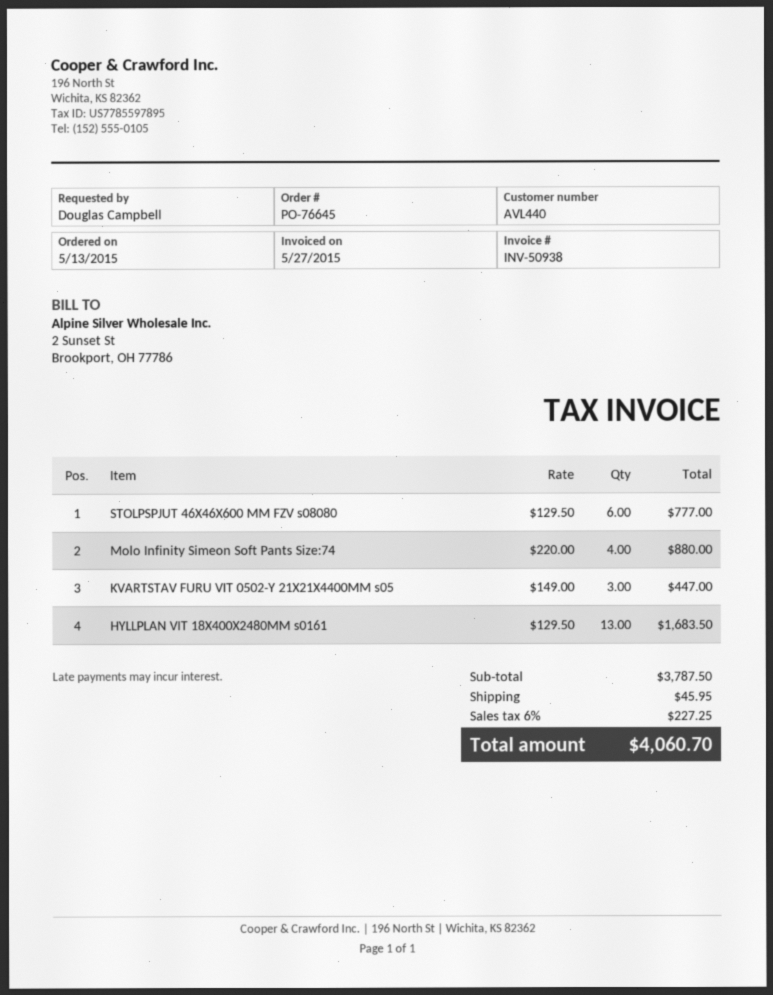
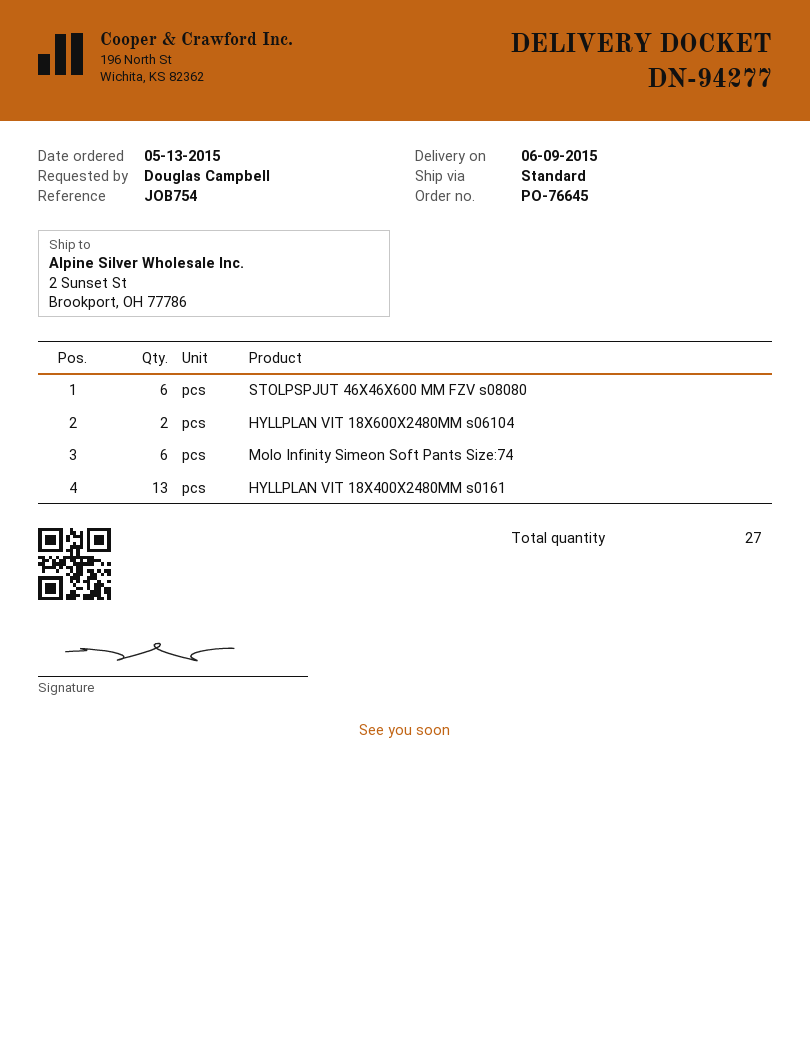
Molo Infinity Simeon Soft Pants Size:74: 4 -> 6
KVARTSTAV FURU VIT 0502-Y 21X21X4400MM s05: 3 -> none
HYLLPLAN VIT 18X600X2480MM s06104: none -> 2

